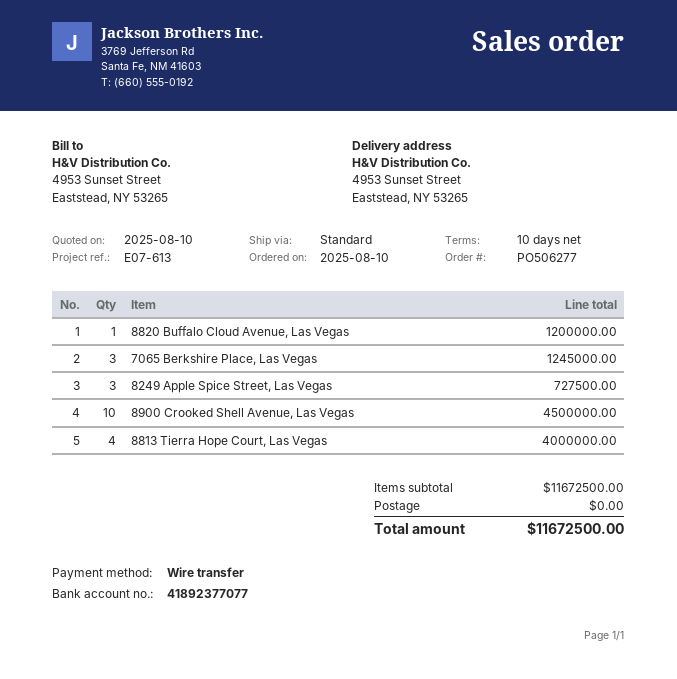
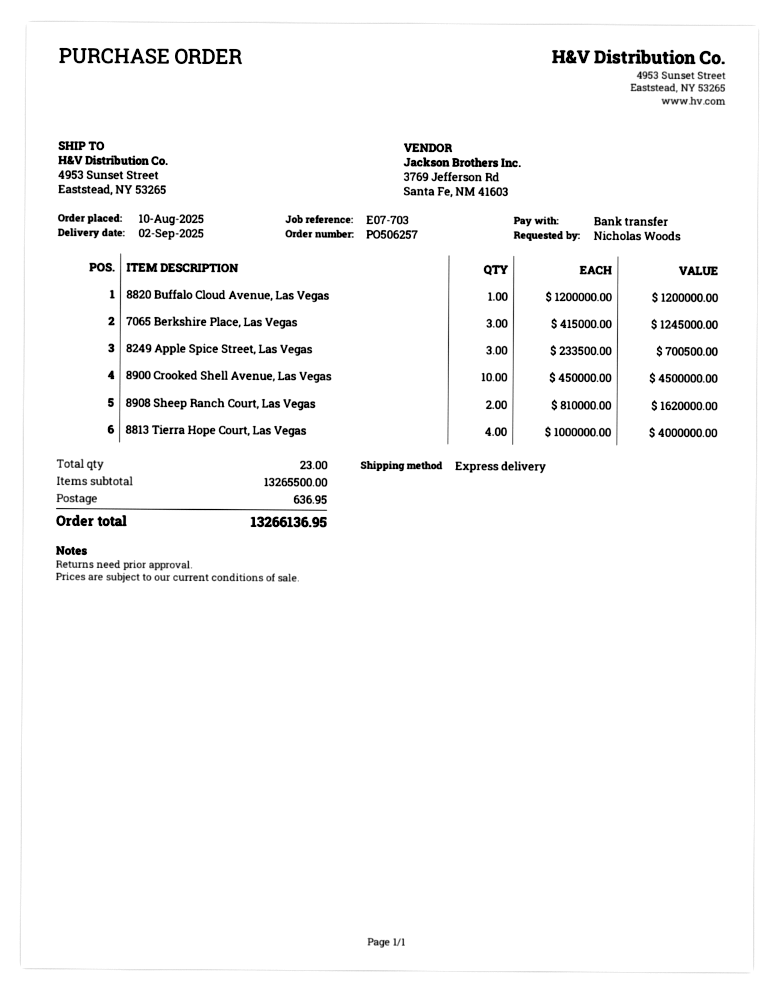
order number: PO506277 -> PO506257
reference: E07-613 -> E07-703
shipping method: standard -> express
8249 Apple Spice Street, Las Vegas: 3 for 727500.00 -> 3 for 700500.00
8908 Sheep Ranch Court, Las Vegas: none -> 2 for 1620000.00
subtotal: 11672500.00 -> 13265500.00
shipping: 0.00 -> 636.95
total: 11672500.00 -> 13266136.95

